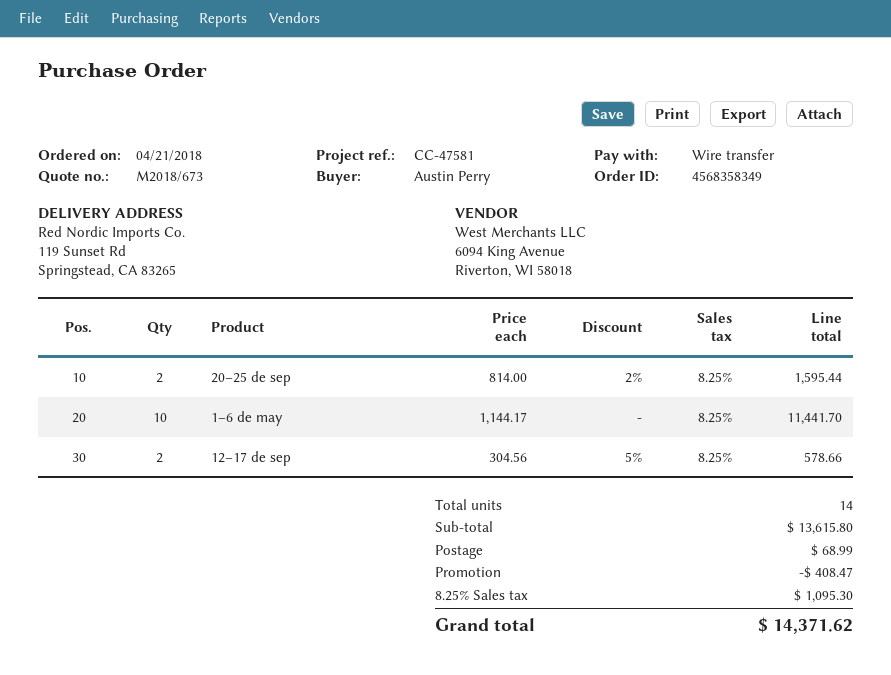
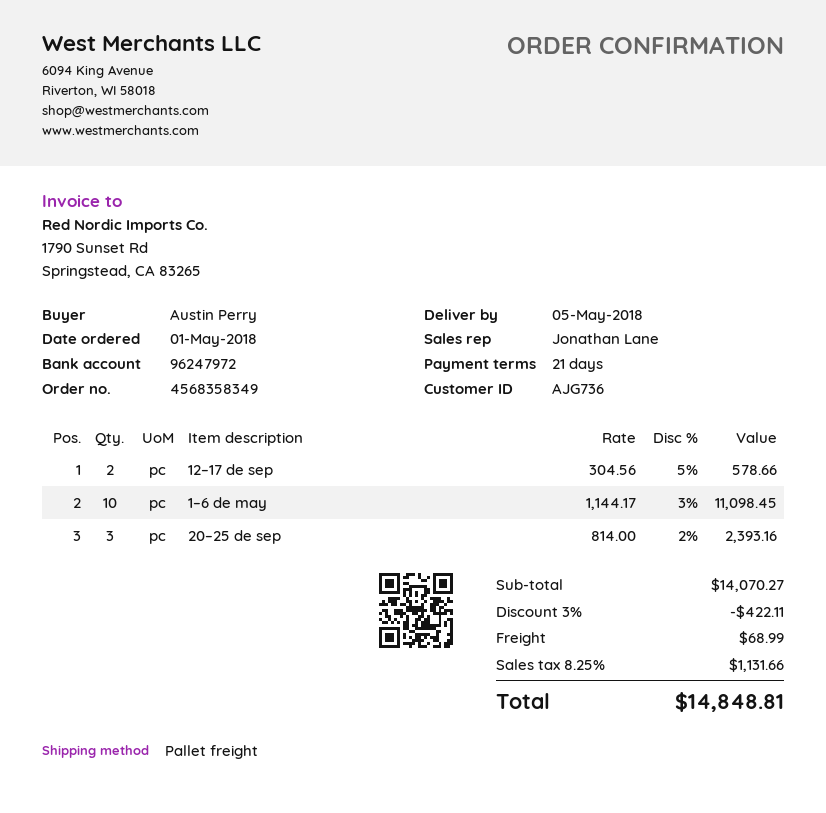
order date: 2018-04-21 -> 2018-05-01
20–25 de sep: 2 x 814.00 - 2% = 1595.44 -> 3 x 814.00 - 2% = 2393.16
1–6 de may: 10 x 1144.17 = 11441.70 -> 10 x 1144.17 - 3% = 11098.45
subtotal: 13615.80 -> 14070.27
discount: 408.47 -> 422.11
tax: 8.25% = 1095.30 -> 8.25% = 1131.66
total: 14371.62 -> 14848.81

